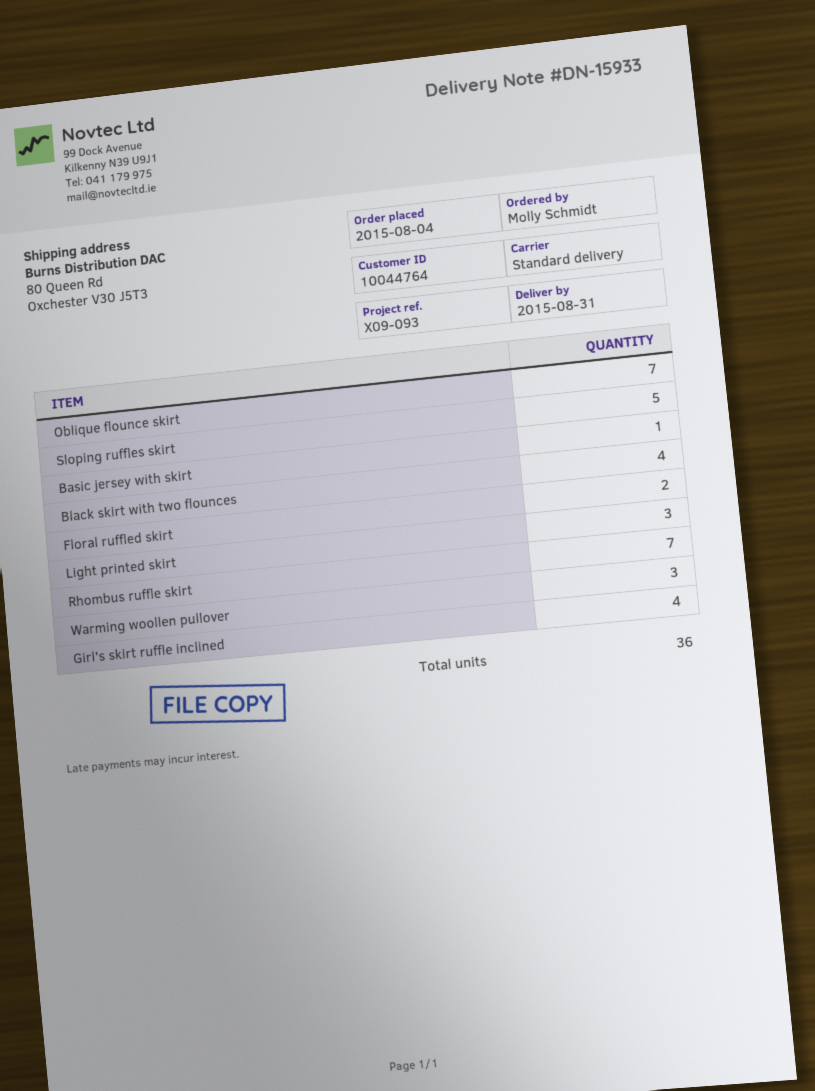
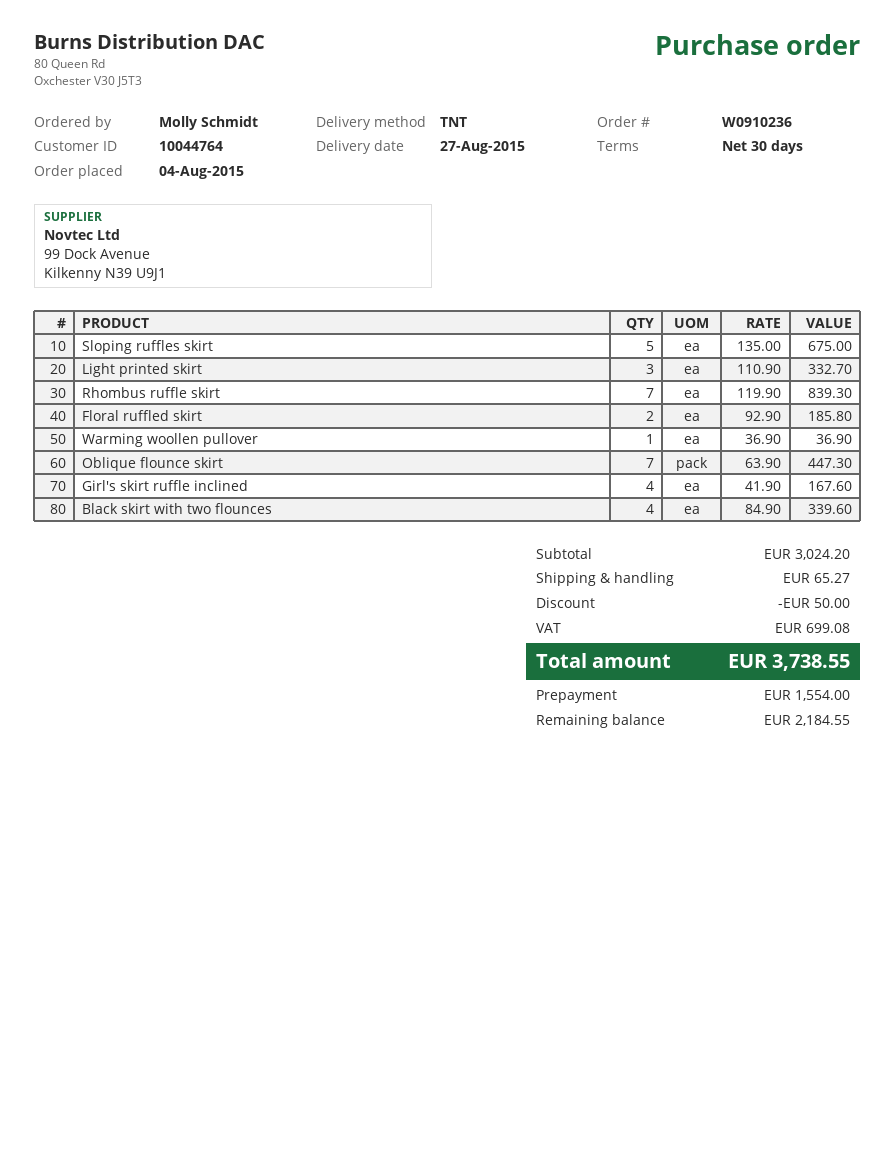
delivery date: 2015-08-31 -> 2015-08-27
shipping method: standard -> TNT
Basic jersey with skirt: 1 -> none
Warming woollen pullover: 3 -> 1

